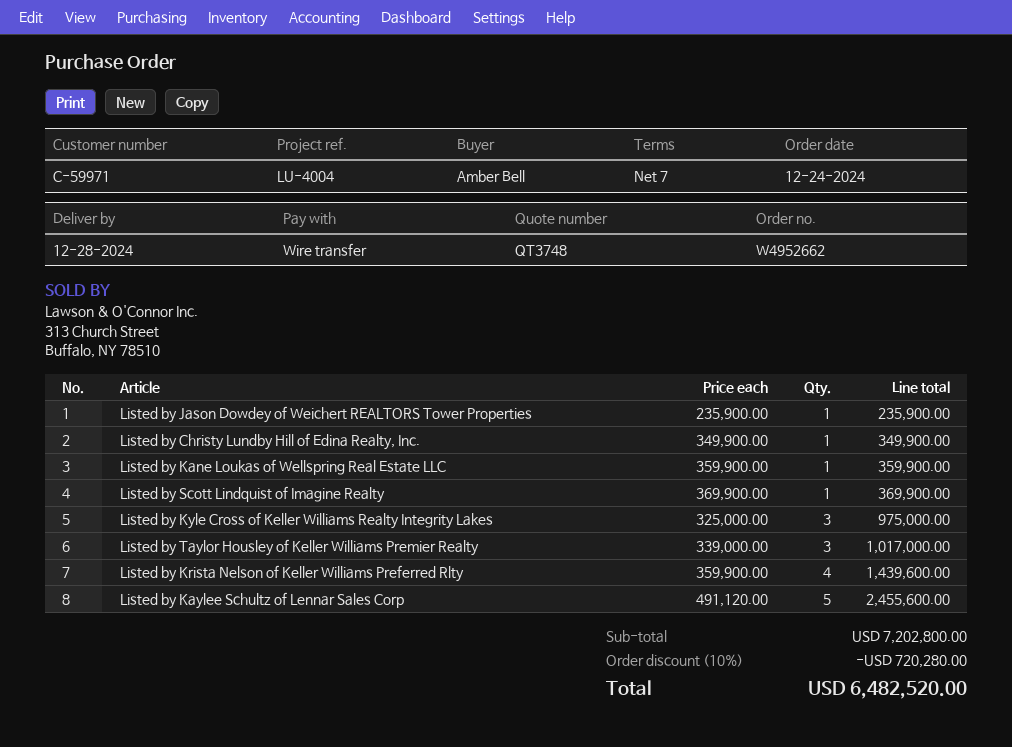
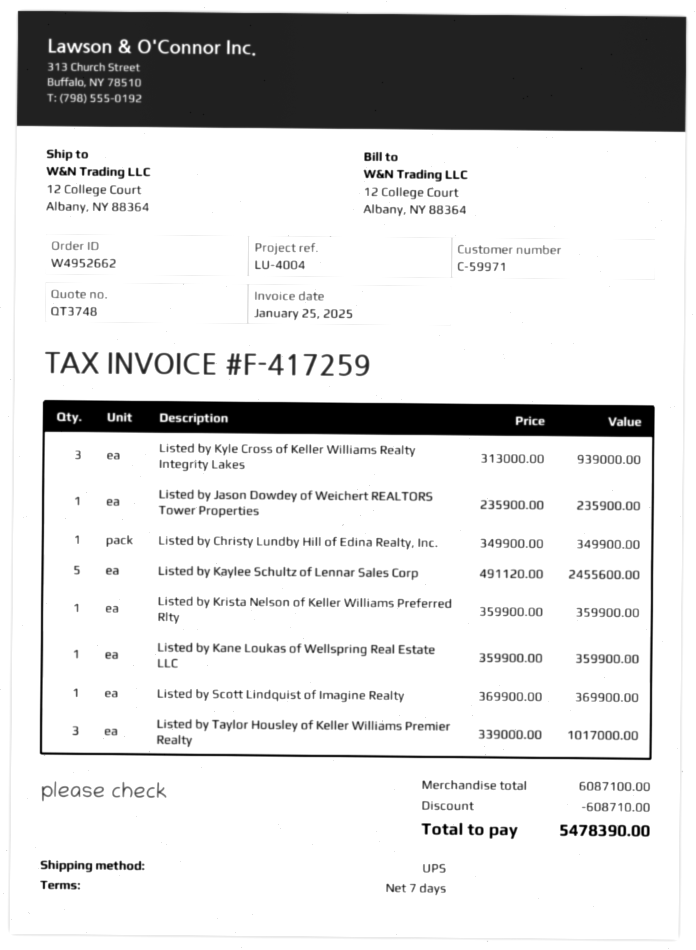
Listed by Kyle Cross of Keller Williams Realty Integrity Lakes: 3 x 325000.00 = 975000.00 -> 3 x 313000.00 = 939000.00
Listed by Krista Nelson of Keller Williams Preferred Rlty: 4 x 359900.00 = 1439600.00 -> 1 x 359900.00 = 359900.00
subtotal: 7202800.00 -> 6087100.00
discount: 720280.00 -> 608710.00
total: 6482520.00 -> 5478390.00

